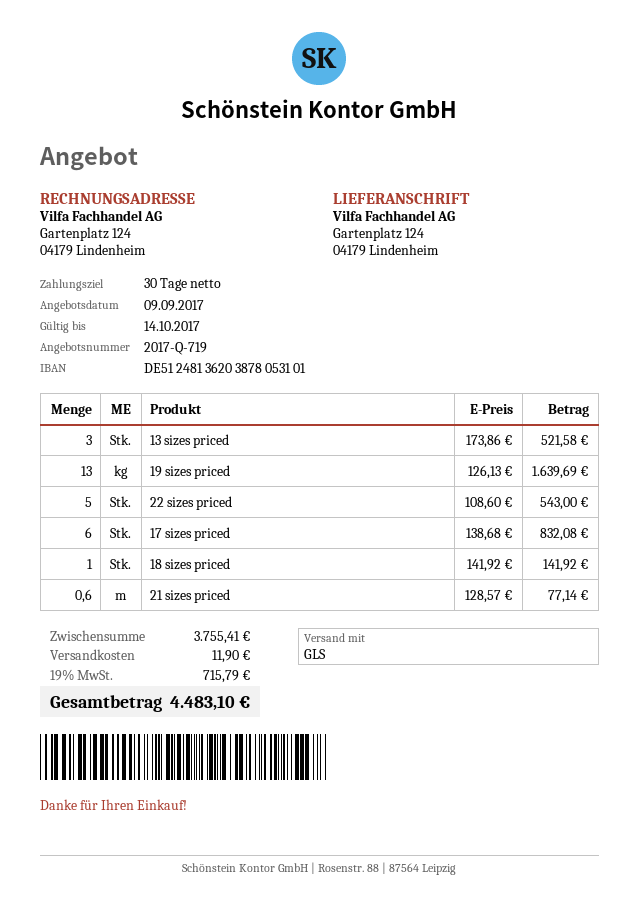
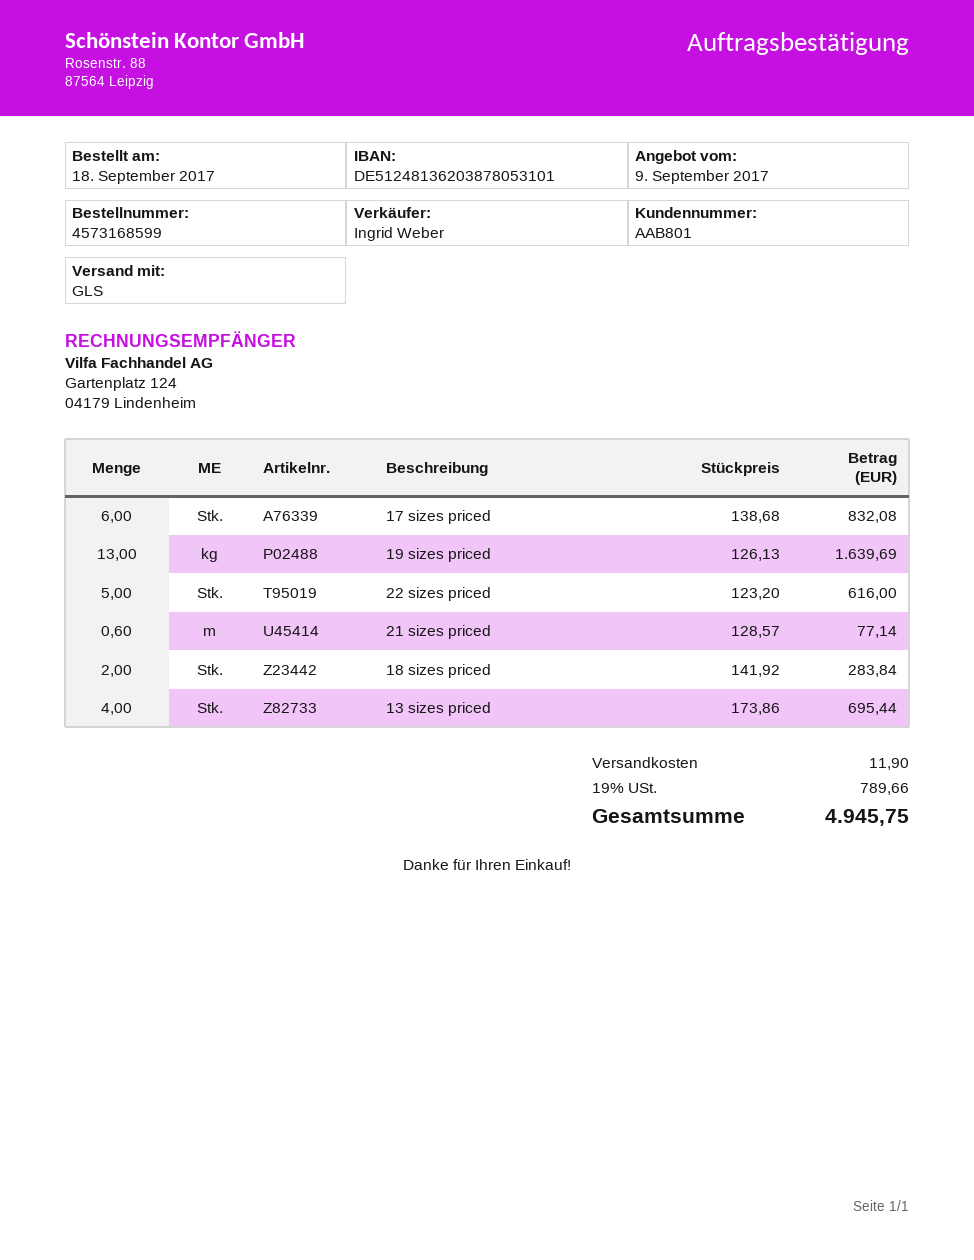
13 sizes priced: 3 x 173.86 = 521.58 -> 4 x 173.86 = 695.44
22 sizes priced: 5 x 108.60 = 543.00 -> 5 x 123.20 = 616.00
18 sizes priced: 1 x 141.92 = 141.92 -> 2 x 141.92 = 283.84
tax: 19% = 715.79 -> 19% = 789.66
total: 4483.10 -> 4945.75

